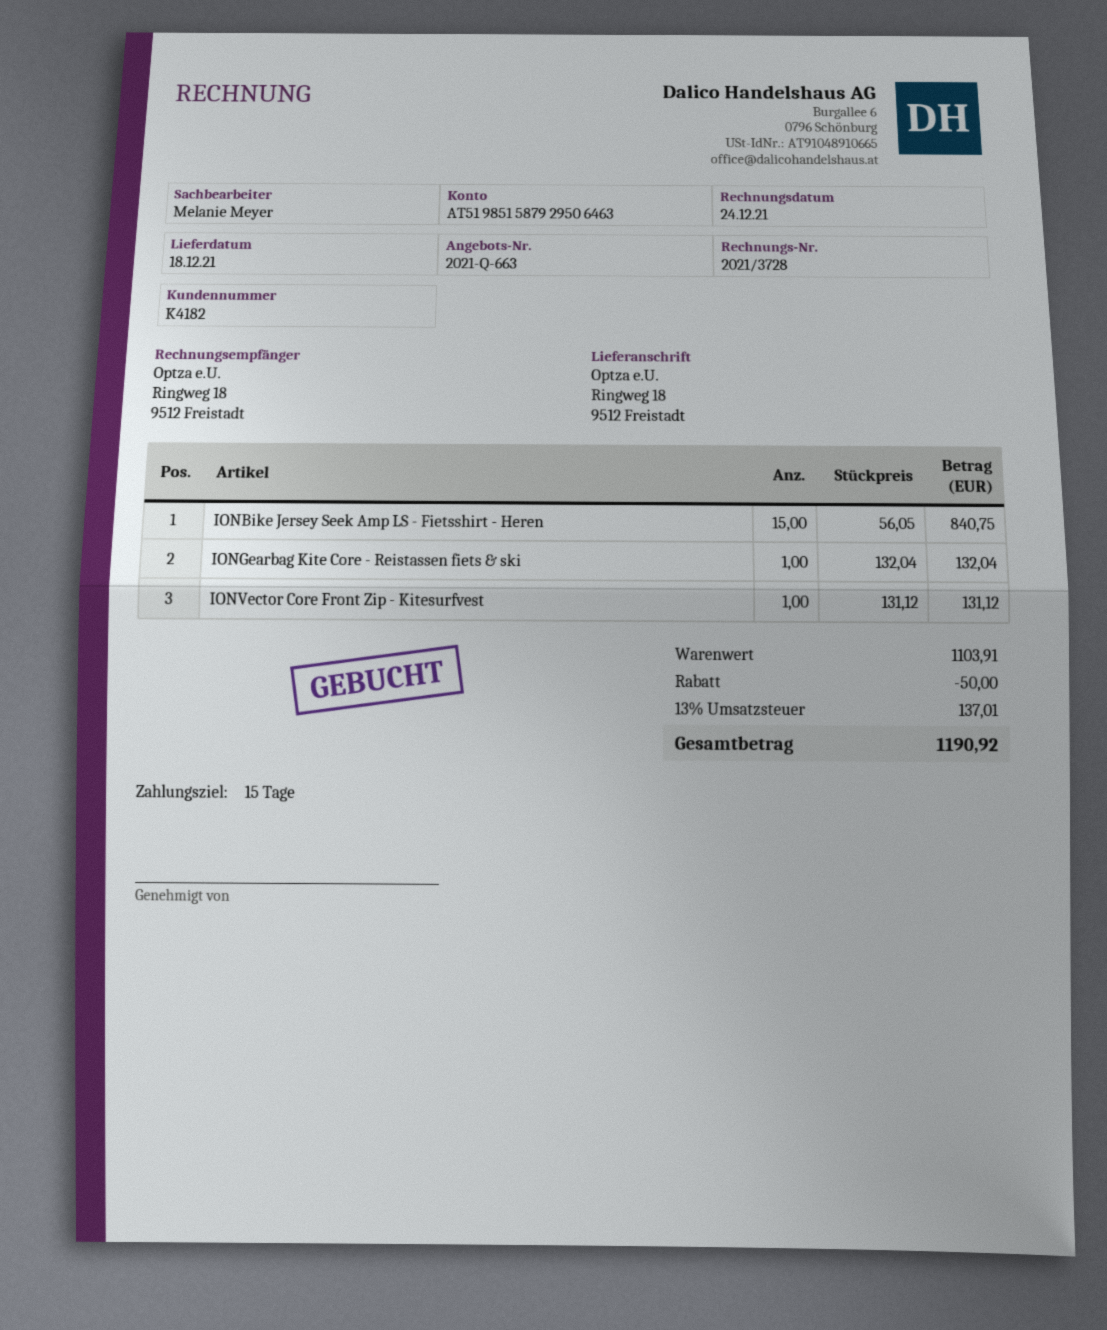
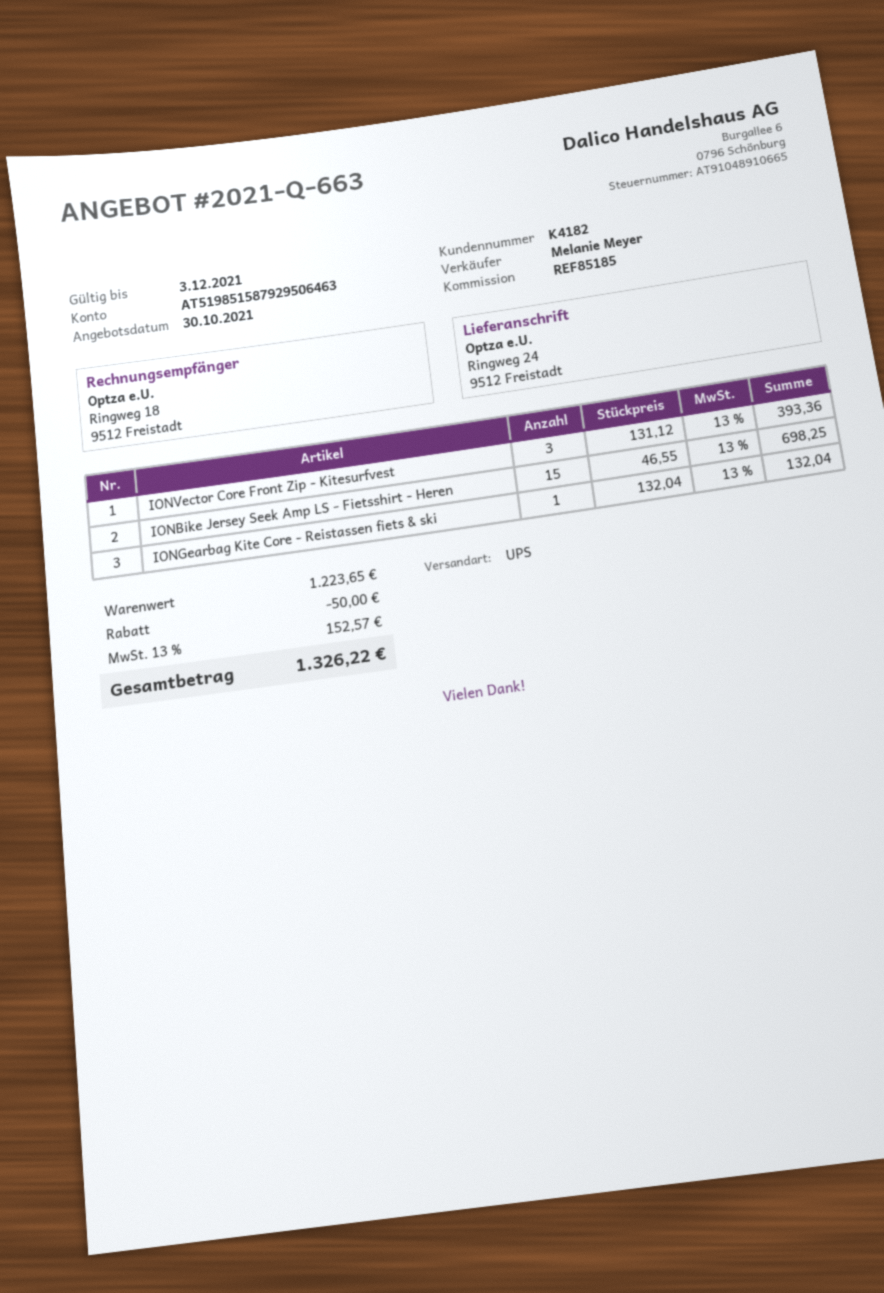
ship to: Ringweg 18, 9512 Freistadt -> Ringweg 24, 9512 Freistadt
IONBike Jersey Seek Amp LS - Fietsshirt - Heren: 15 x 56.05 = 840.75 -> 15 x 46.55 = 698.25
IONVector Core Front Zip - Kitesurfvest: 1 x 131.12 = 131.12 -> 3 x 131.12 = 393.36
subtotal: 1103.91 -> 1223.65
tax: 13% = 137.01 -> 13% = 152.57
total: 1190.92 -> 1326.22

